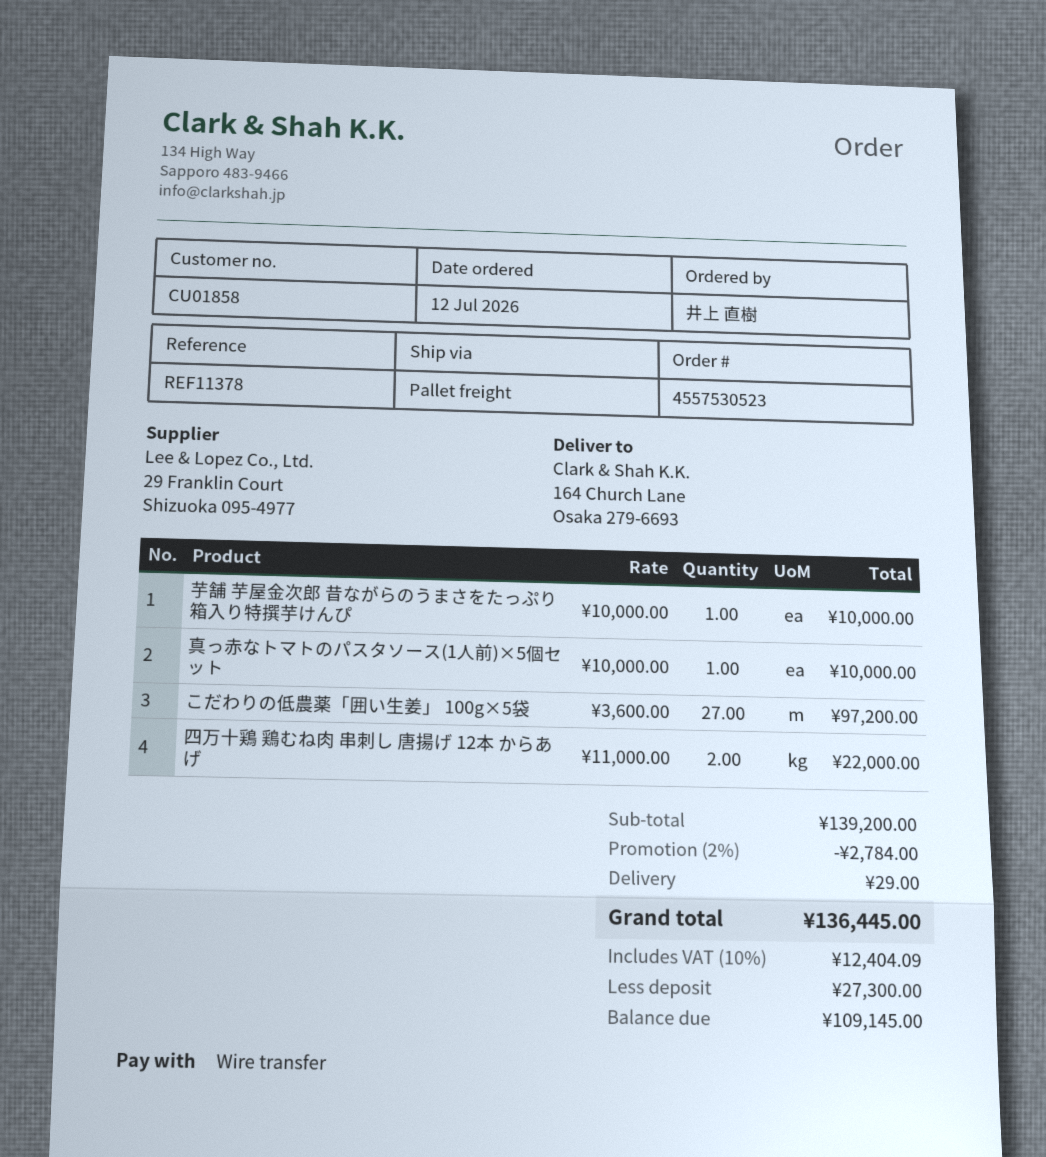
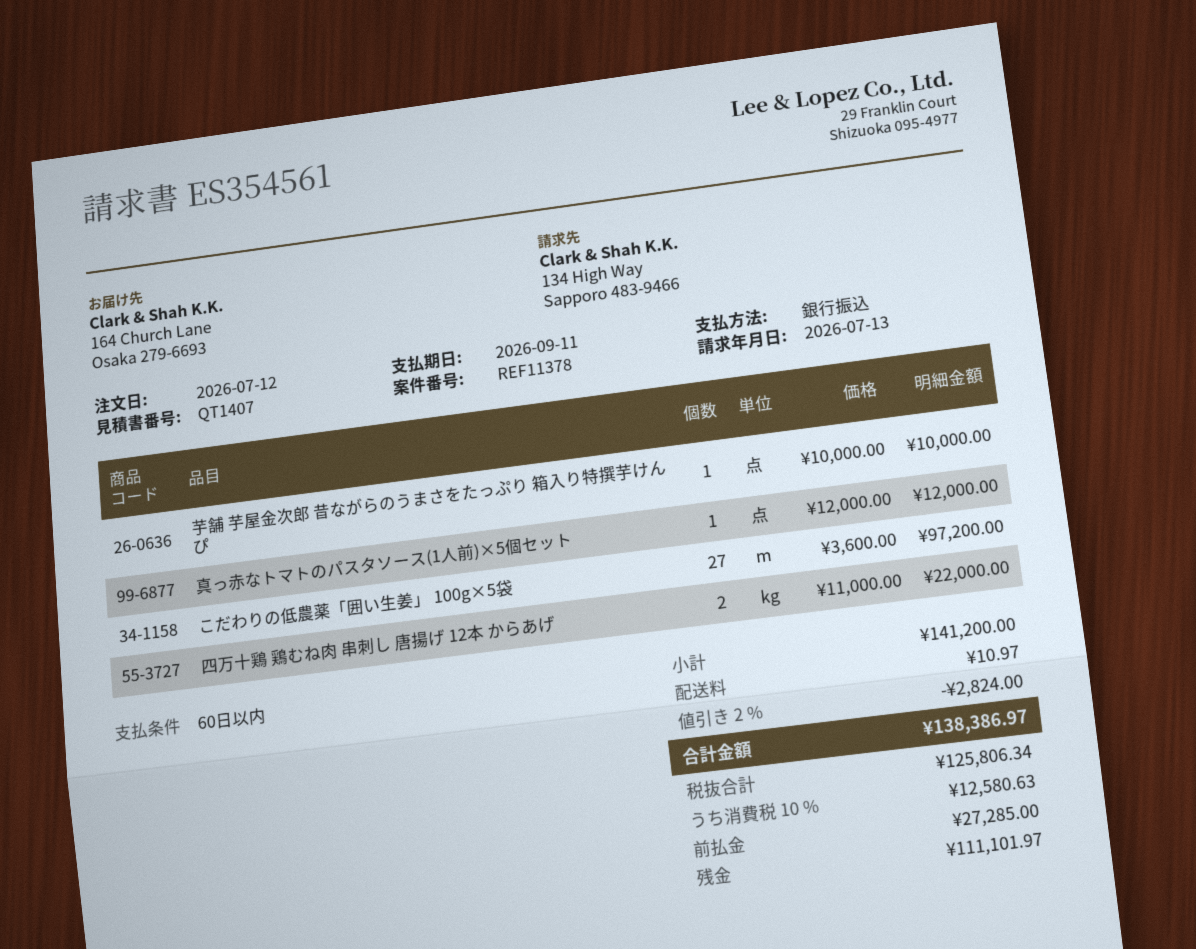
真っ赤なトマトのパスタソース(1人前)×5個セット: 1 x 10000.00 = 10000.00 -> 1 x 12000.00 = 12000.00
subtotal: 139200.00 -> 141200.00
discount: 2% = 2784.00 -> 2% = 2824.00
shipping: 29.00 -> 10.97
tax: 10% = 12404.09 -> 10% = 12580.63
total: 136445.00 -> 138386.97
deposit: 27300.00 -> 27285.00
balance: 109145.00 -> 111101.97

